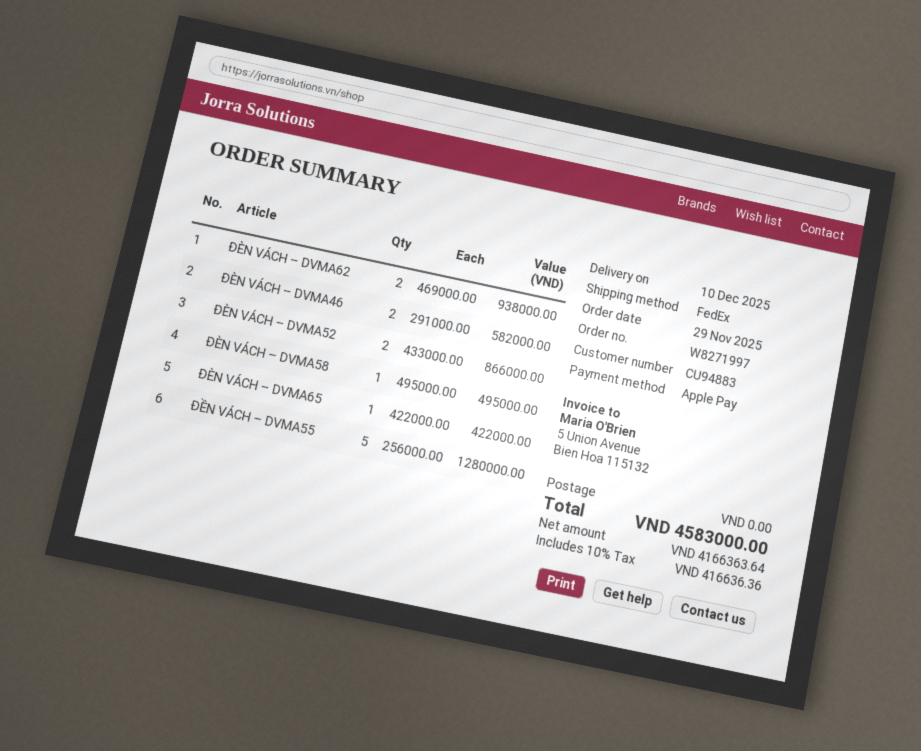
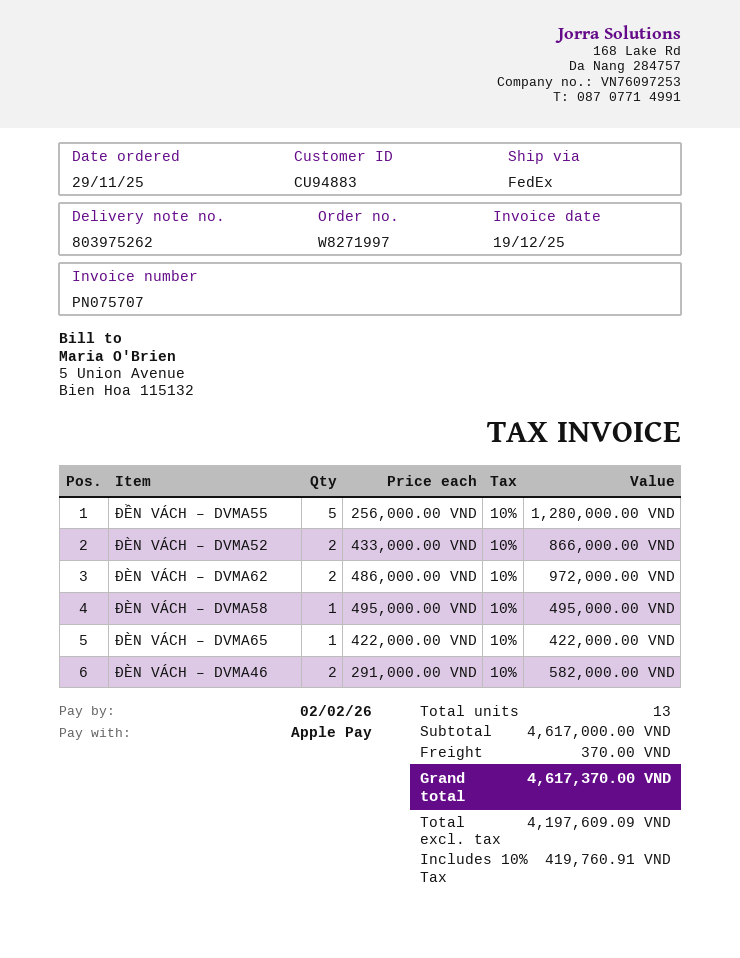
ĐÈN VÁCH – DVMA62: 2 x 469000.00 = 938000.00 -> 2 x 486000.00 = 972000.00
shipping: 0.00 -> 370.00
net: 4166363.64 -> 4197609.09
tax: 10% = 416636.36 -> 10% = 419760.91
total: 4583000.00 -> 4617370.00

